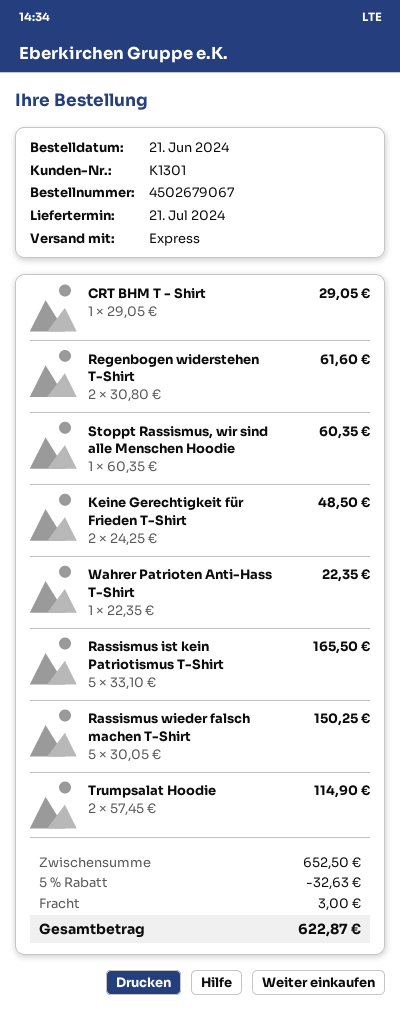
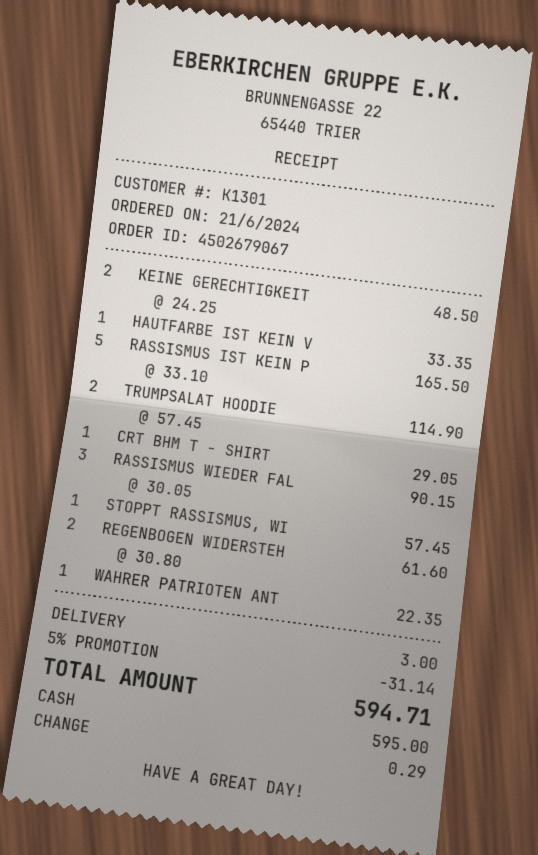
Stoppt Rassismus, wir sind alle Menschen Hoodie: 1 x 60.35 = 60.35 -> 1 x 57.45 = 57.45
Rassismus wieder falsch machen T-Shirt: 5 x 30.05 = 150.25 -> 3 x 30.05 = 90.15
HAUTFARBE IST KEIN V: none -> 1 x 33.35 = 33.35
discount: 5% = 32.63 -> 5% = 31.14
total: 622.87 -> 594.71

